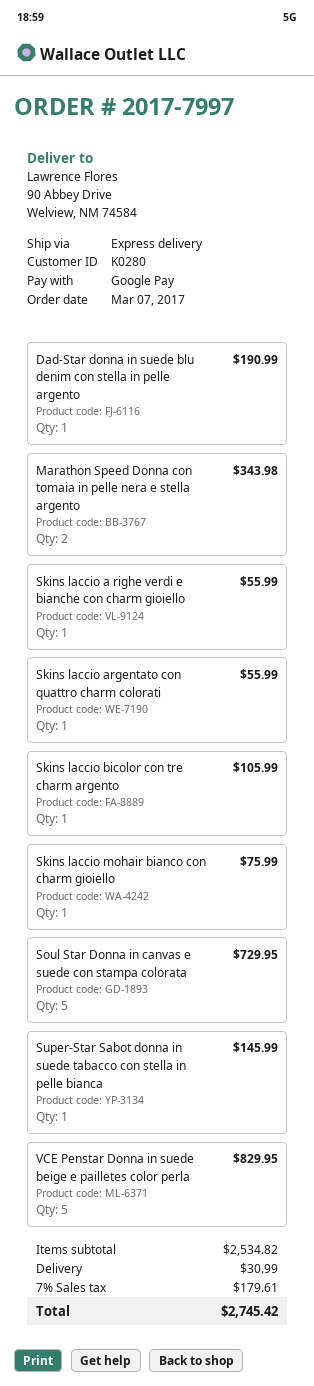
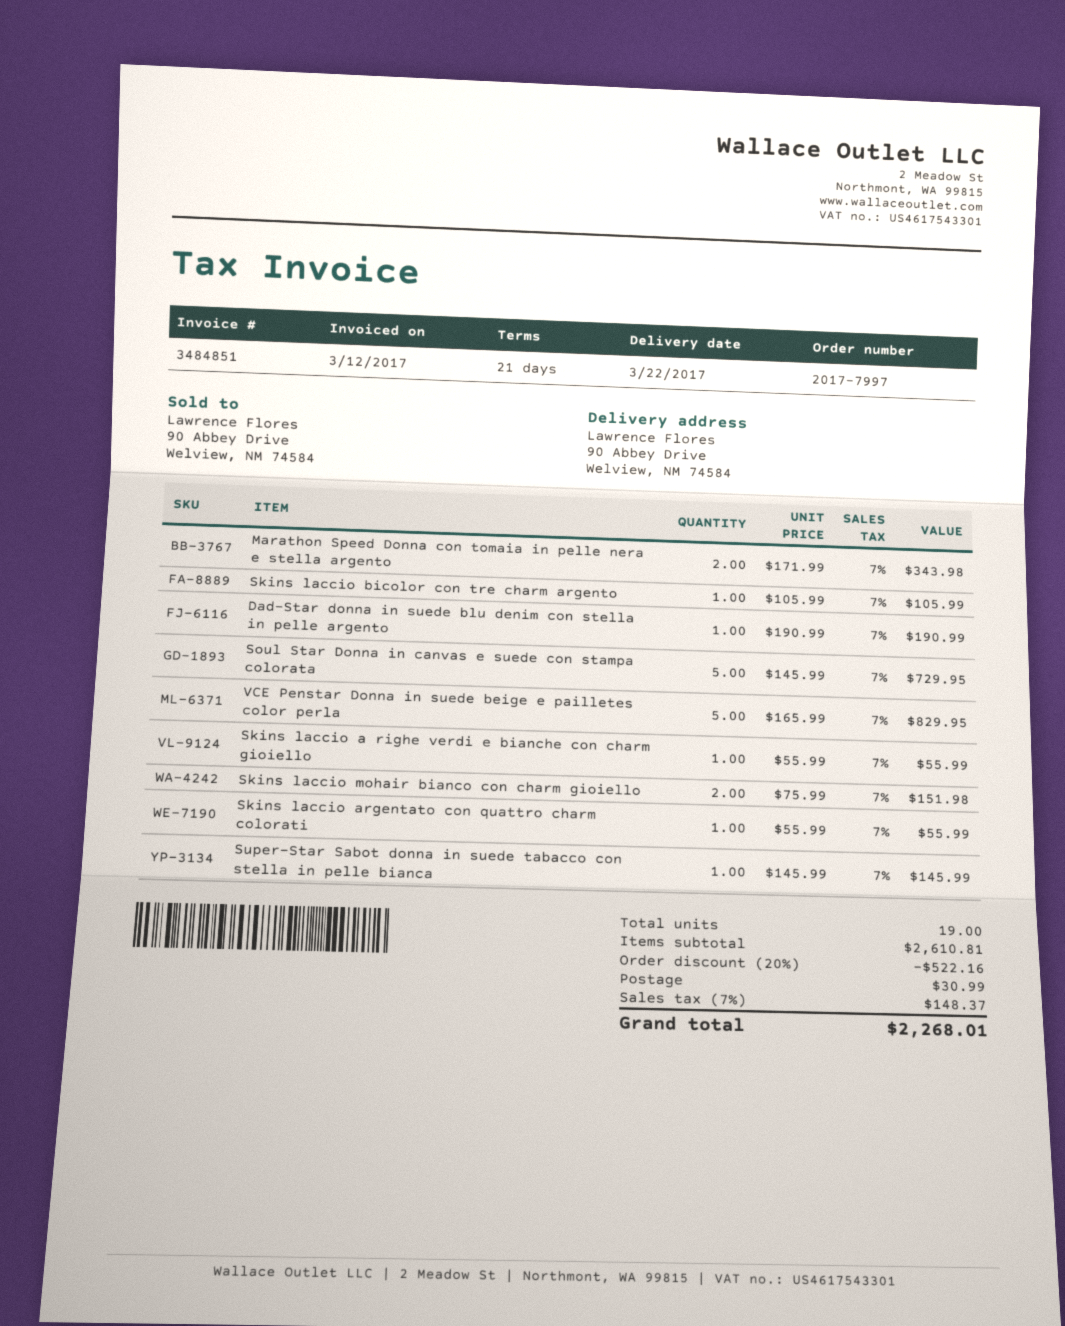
Skins laccio mohair bianco con charm gioiello: 1 for 75.99 -> 2 for 151.98
subtotal: 2534.82 -> 2610.81
discount: none -> 20% = 522.16
tax: 7% = 179.61 -> 7% = 148.37
total: 2745.42 -> 2268.01

